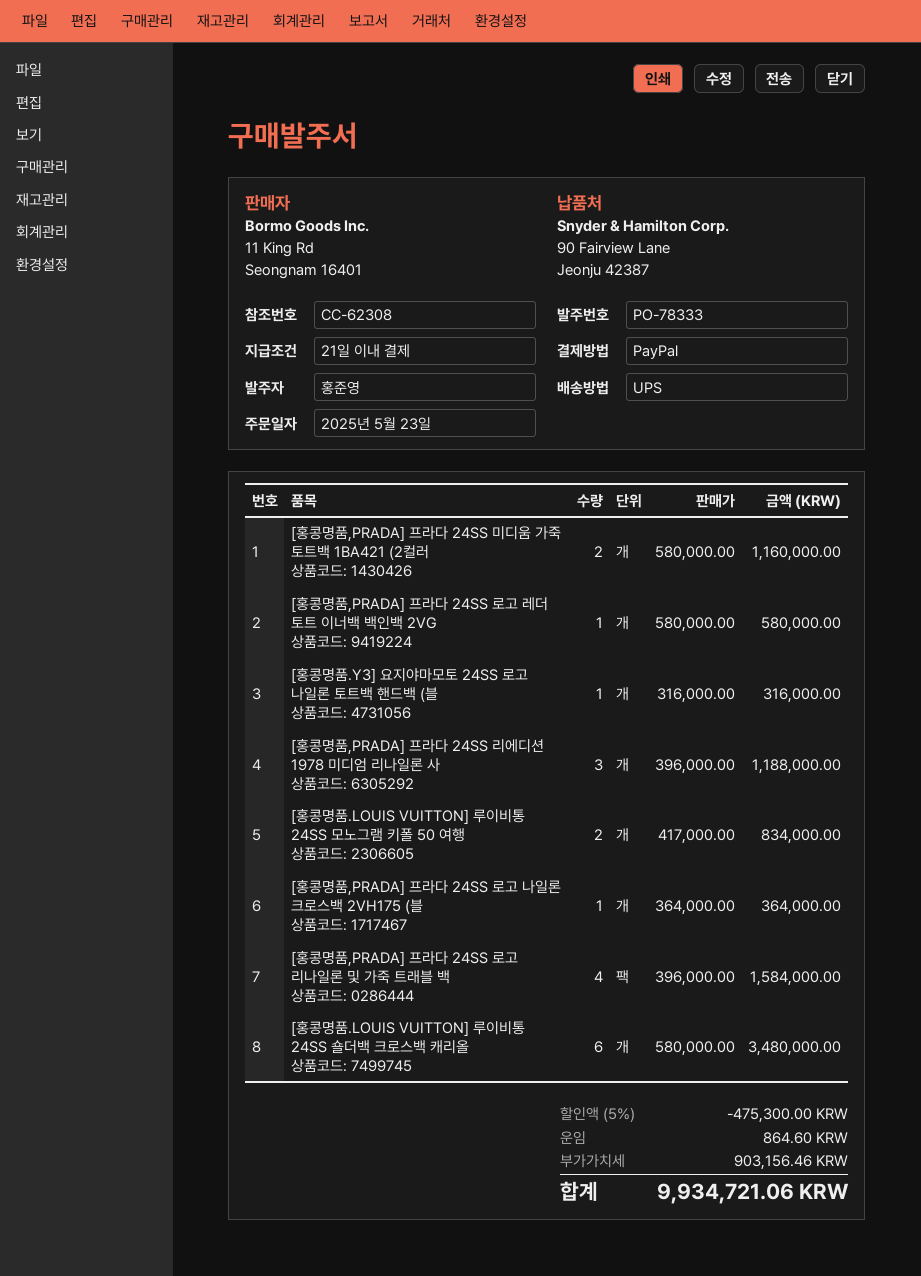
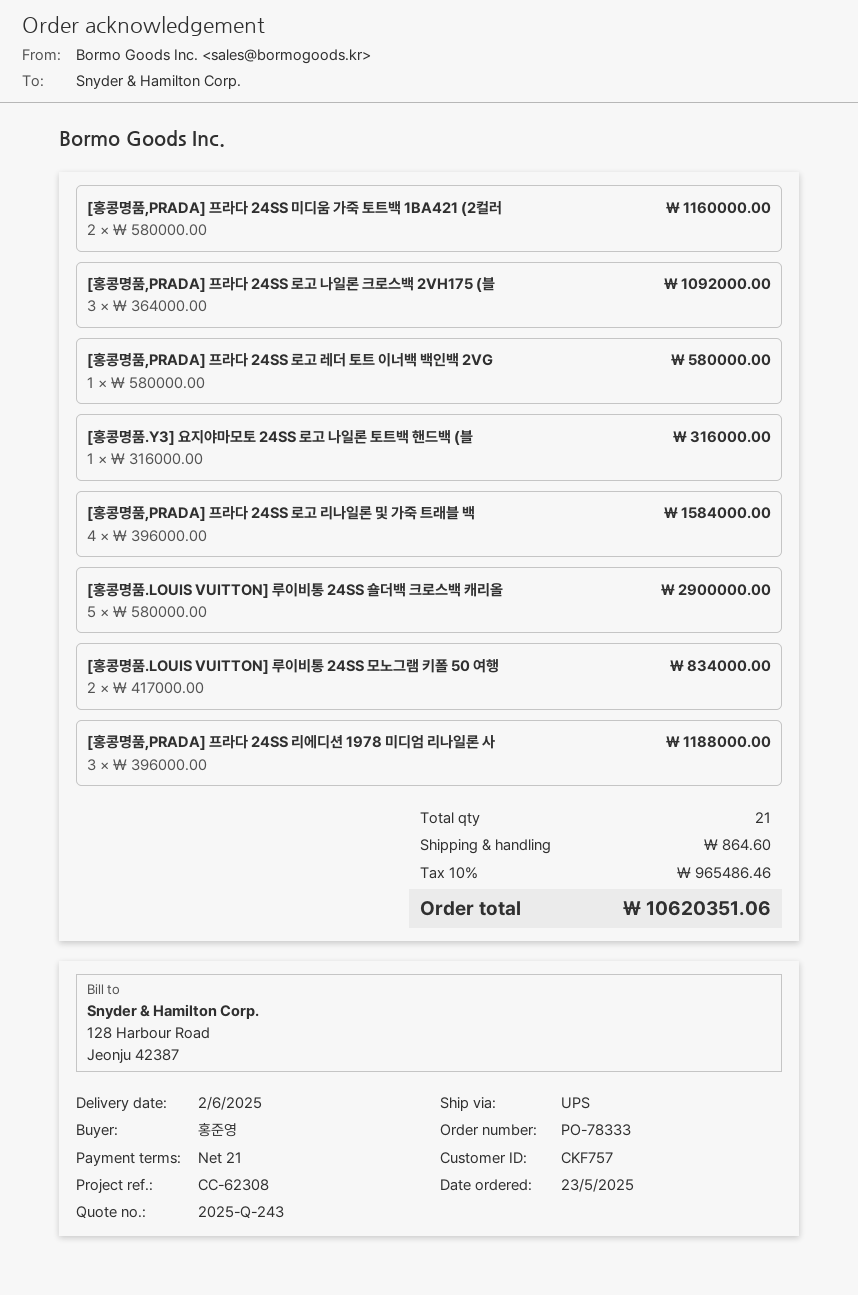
[홍콩명품,PRADA] 프라다 24SS 로고 나일론 크로스백 2VH175 (블: 1 x 364000.00 = 364000.00 -> 3 x 364000.00 = 1092000.00
[홍콩명품.LOUIS VUITTON] 루이비통 24SS 숄더백 크로스백 캐리올: 6 x 580000.00 = 3480000.00 -> 5 x 580000.00 = 2900000.00
discount: 5% = 475300.00 -> none
tax: 903156.46 -> 965486.46
total: 9934721.06 -> 10620351.06

